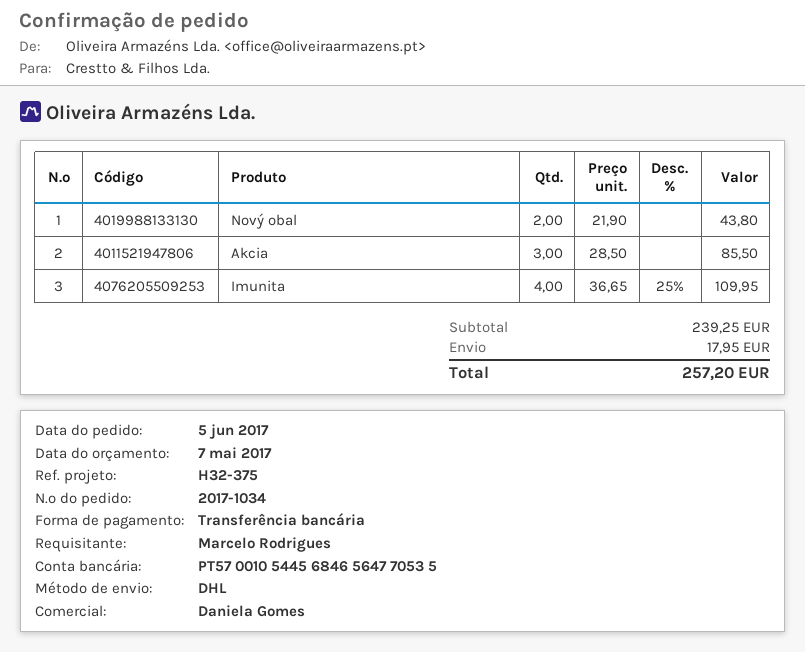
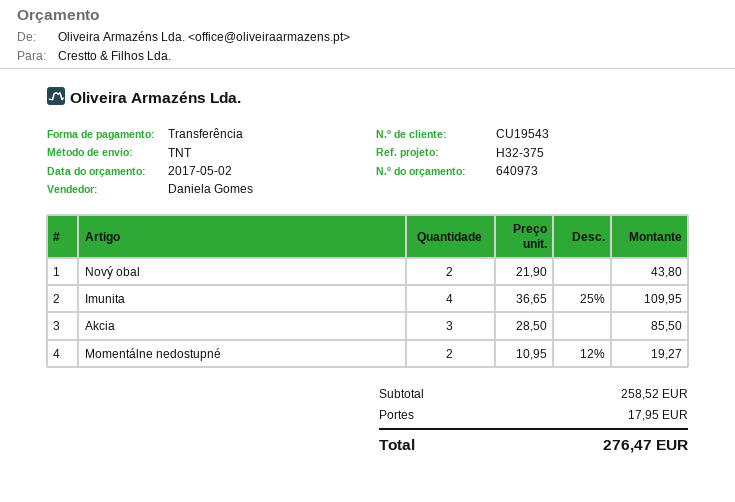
quote date: 2017-05-07 -> 2017-05-02
shipping method: DHL -> TNT
Momentálne nedostupné: none -> 2 x 10.95 - 12% = 19.27
subtotal: 239.25 -> 258.52
total: 257.20 -> 276.47

